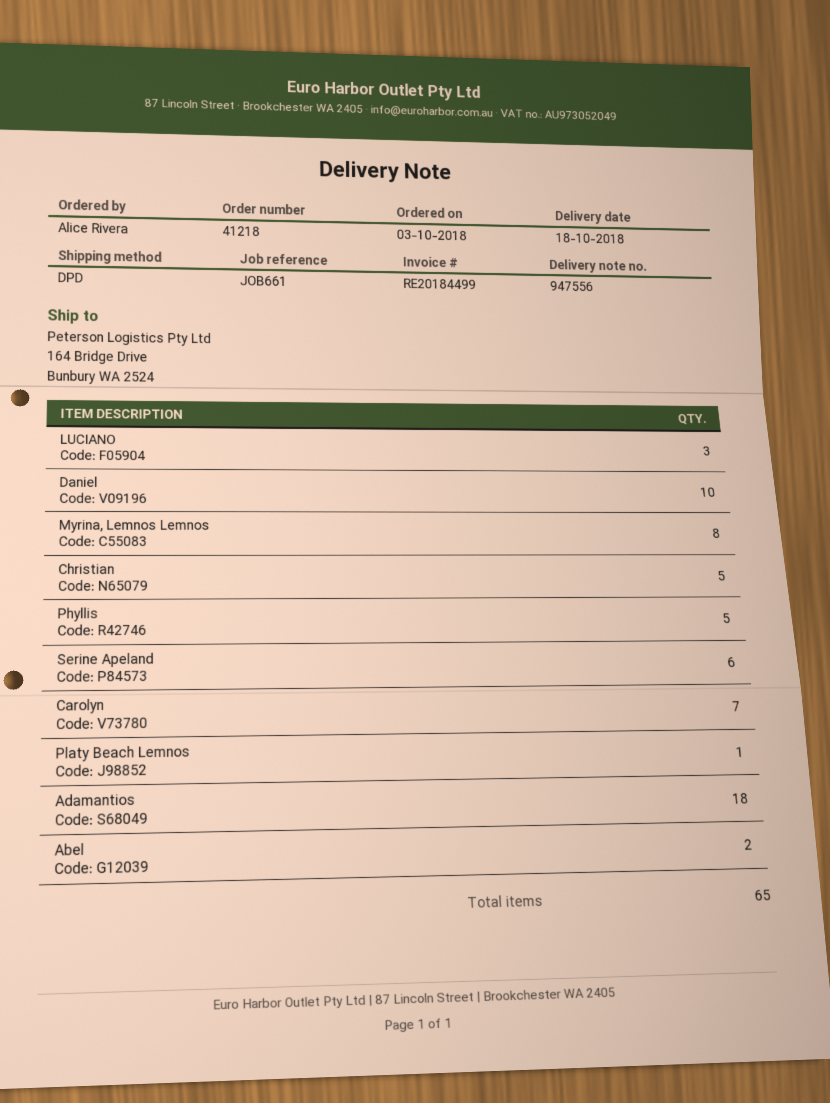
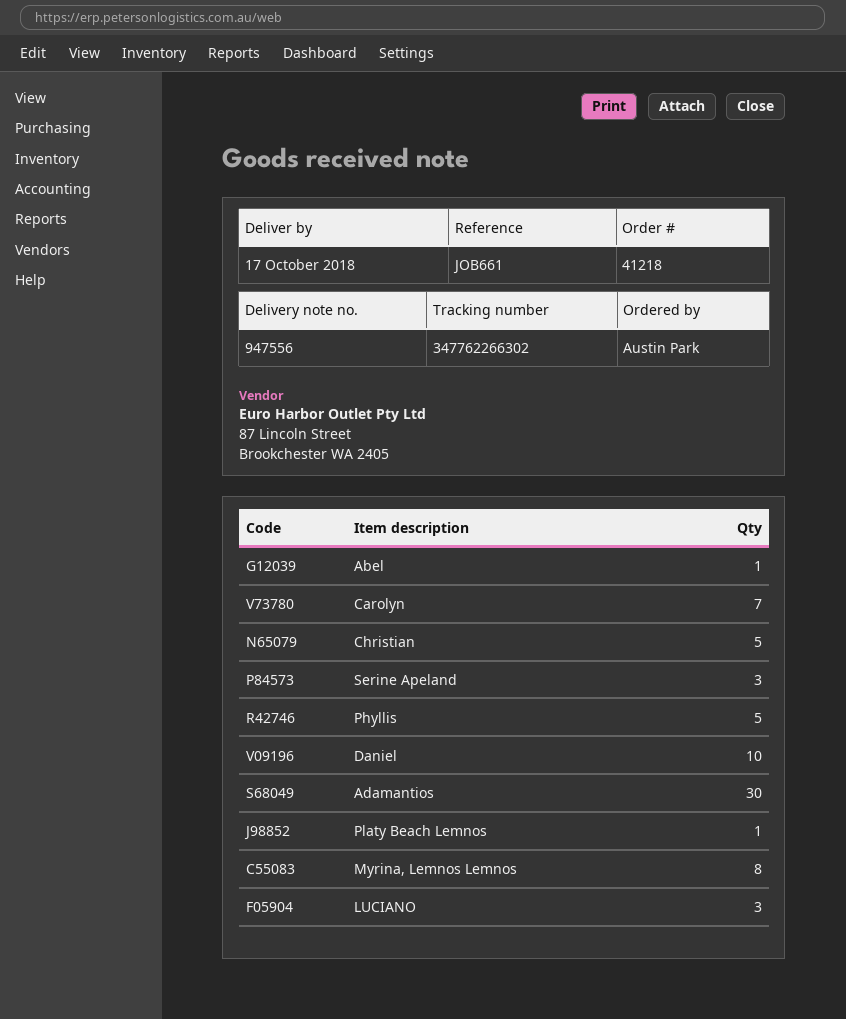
delivery date: 2018-10-18 -> 2018-10-17
ordered by: Alice Rivera -> Austin Park
Serine Apeland: 6 -> 3
Adamantios: 18 -> 30
Abel: 2 -> 1

